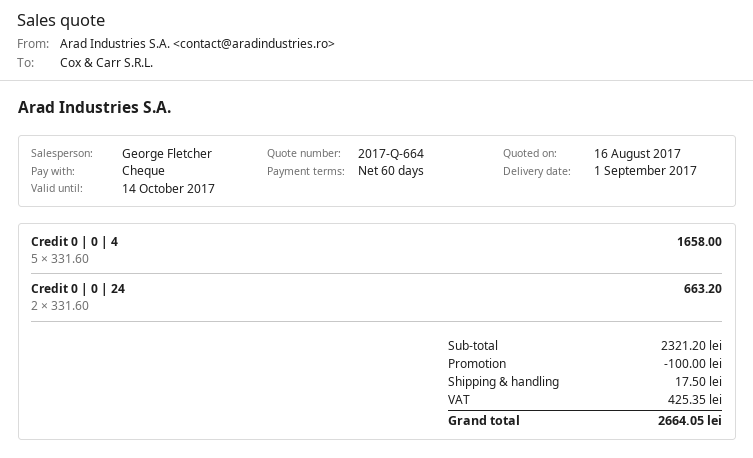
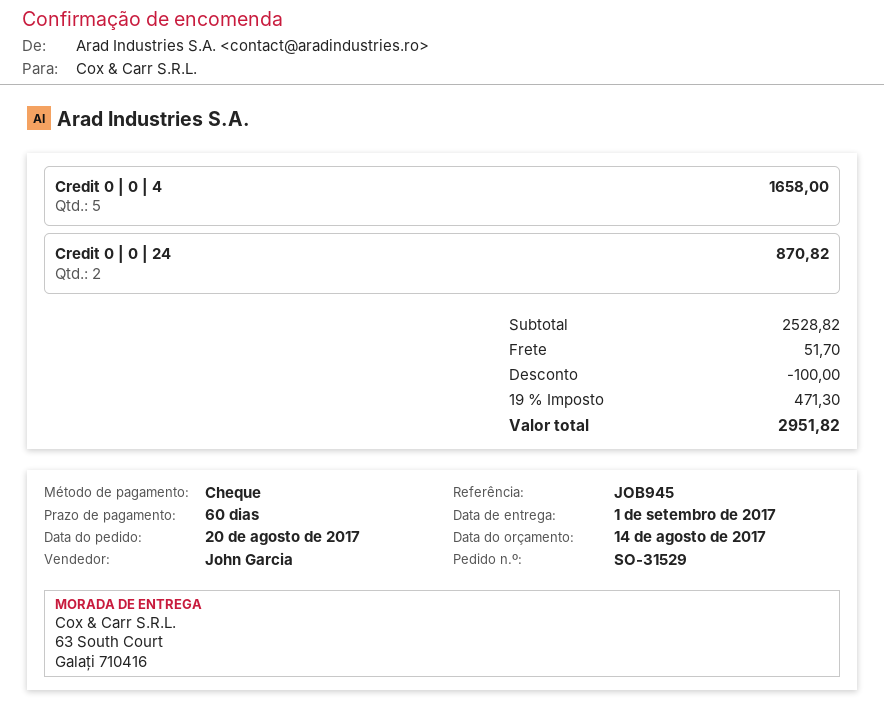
quote date: 2017-08-16 -> 2017-08-14
sales rep: George Fletcher -> John Garcia
Credit 0 | 0 | 24: 2 for 663.20 -> 2 for 870.82
subtotal: 2321.20 -> 2528.82
shipping: 17.50 -> 51.70
tax: 425.35 -> 471.30
total: 2664.05 -> 2951.82

